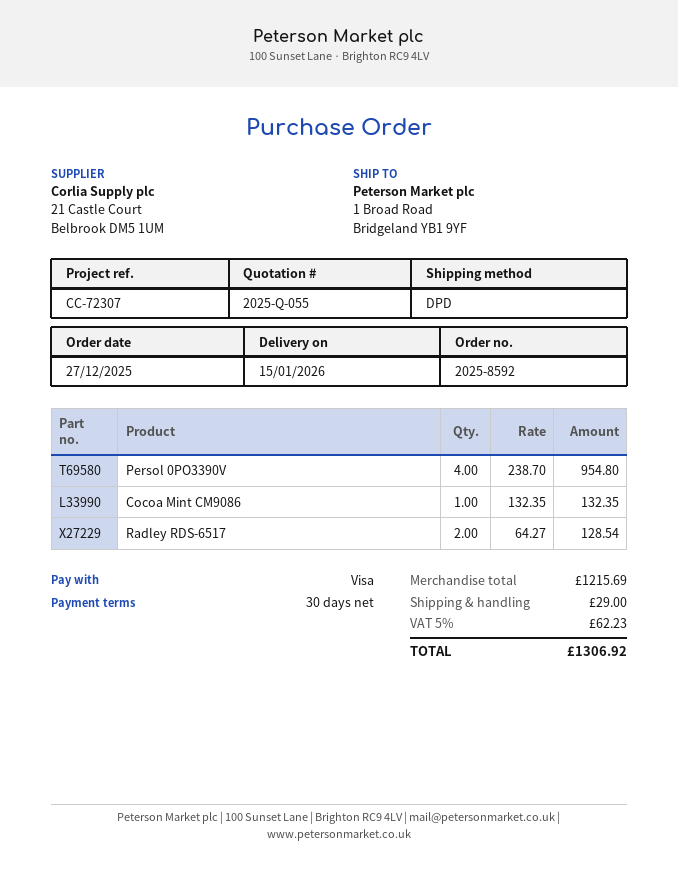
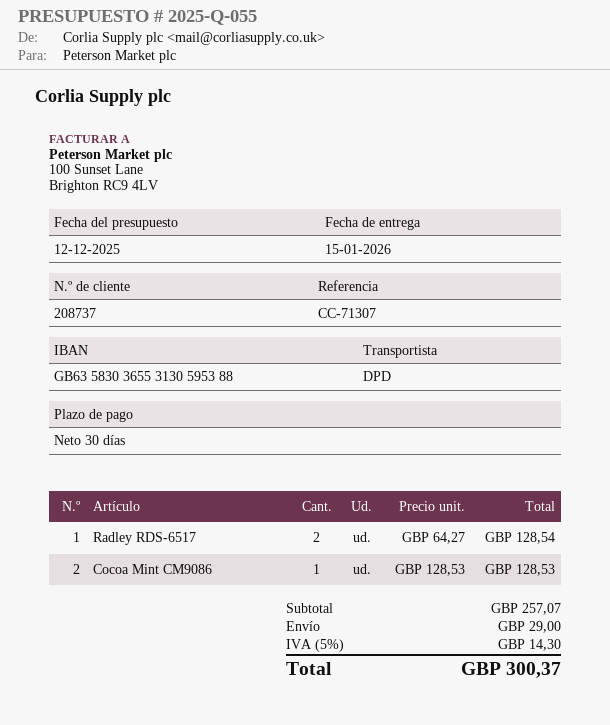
reference: CC-72307 -> CC-71307
Persol 0PO3390V: 4 x 238.70 = 954.80 -> none
Cocoa Mint CM9086: 1 x 132.35 = 132.35 -> 1 x 128.53 = 128.53
subtotal: 1215.69 -> 257.07
tax: 5% = 62.23 -> 5% = 14.30
total: 1306.92 -> 300.37

